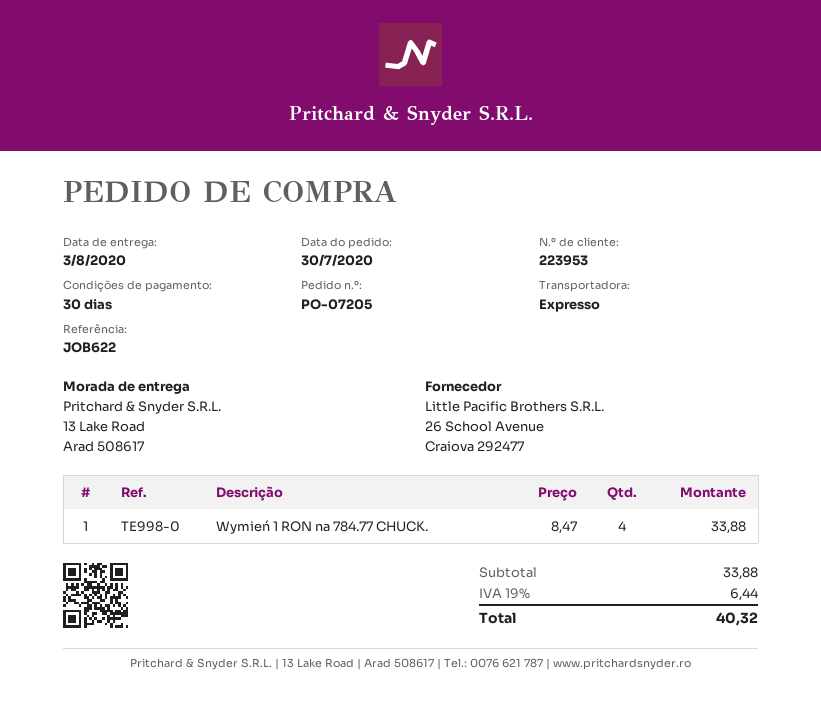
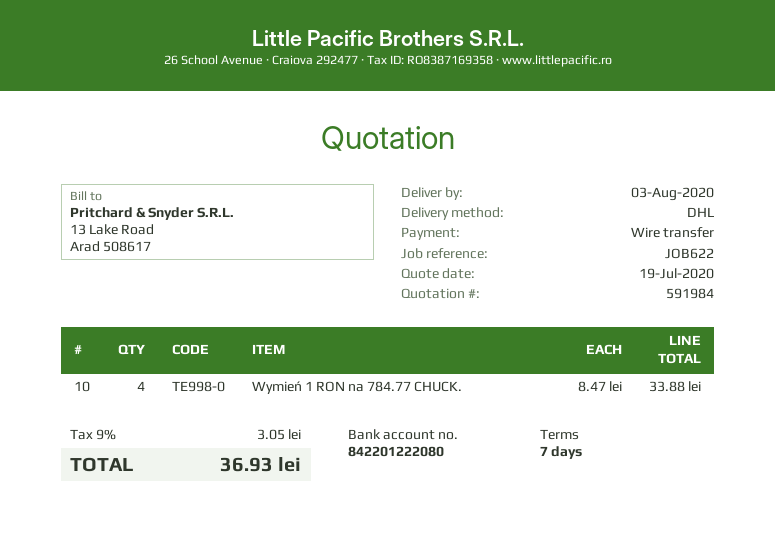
payment terms: 30 days -> 7 days
shipping method: express -> DHL
tax: 19% = 6.44 -> 9% = 3.05
total: 40.32 -> 36.93

